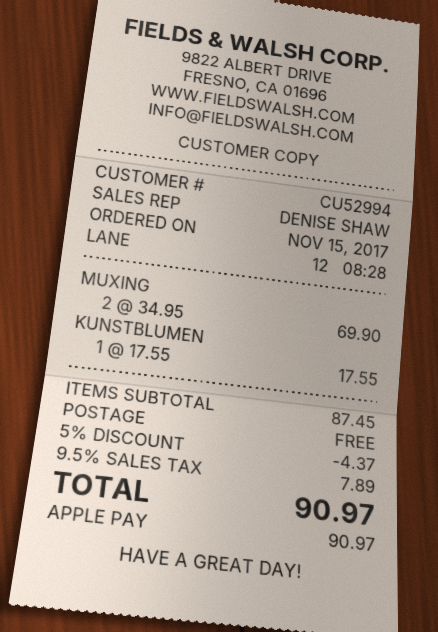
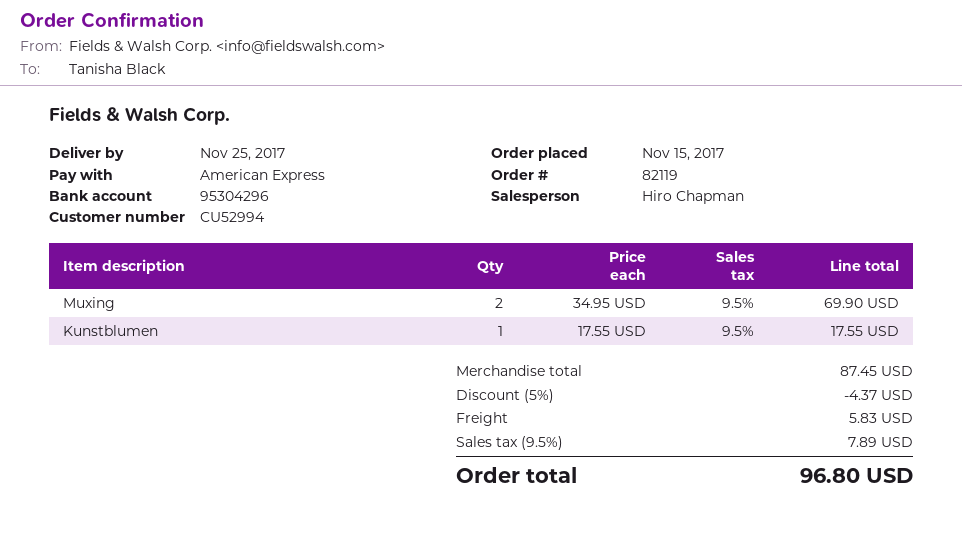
sales rep: DENISE SHAW -> Hiro Chapman
payment method: Apple Pay -> American Express
shipping: 0.00 -> 5.83
total: 90.97 -> 96.80

